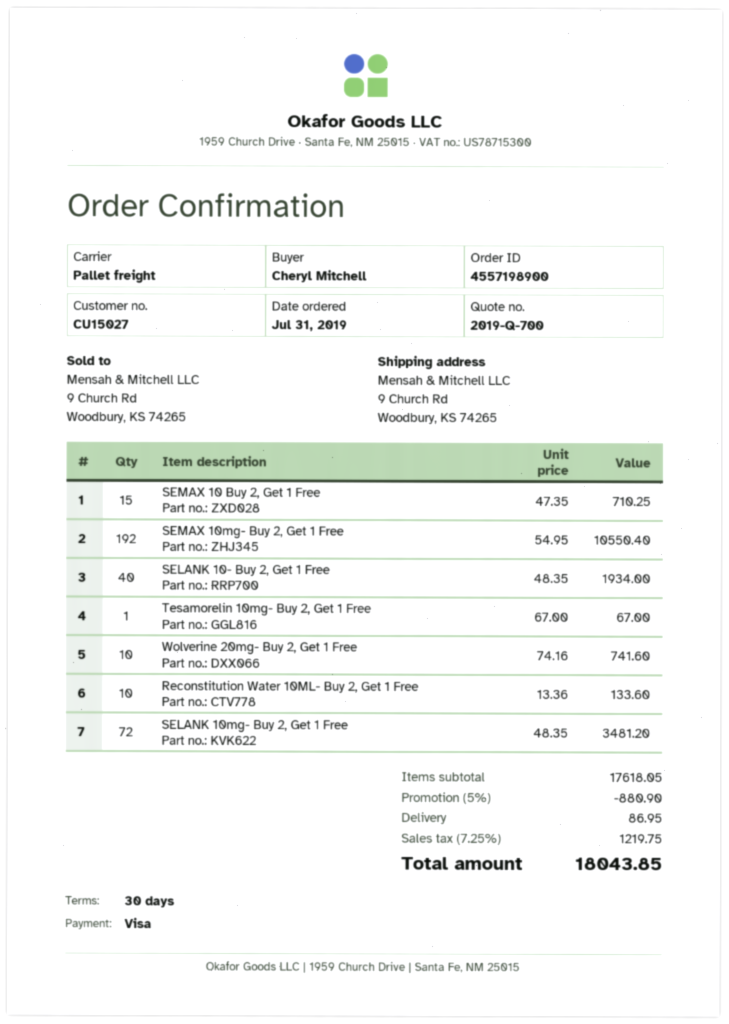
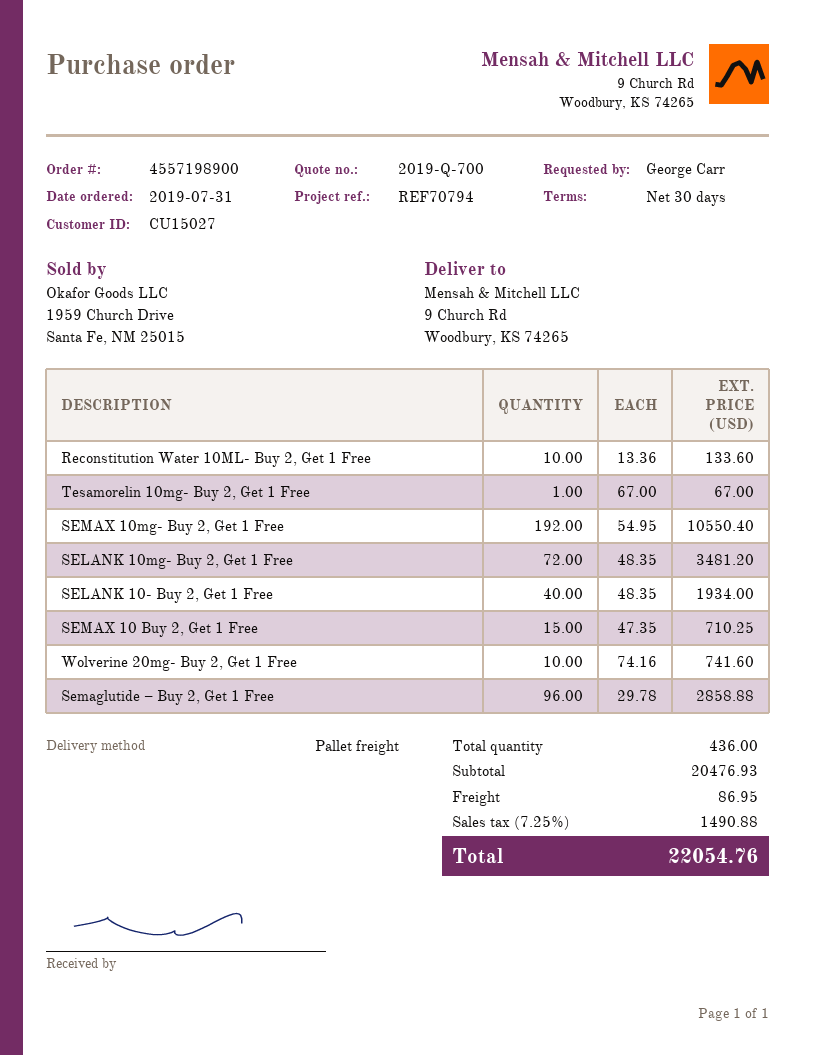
ordered by: Cheryl Mitchell -> George Carr
Semaglutide – Buy 2, Get 1 Free: none -> 96 x 29.78 = 2858.88
subtotal: 17618.05 -> 20476.93
discount: 5% = 880.90 -> none
tax: 7.25% = 1219.75 -> 7.25% = 1490.88
total: 18043.85 -> 22054.76

